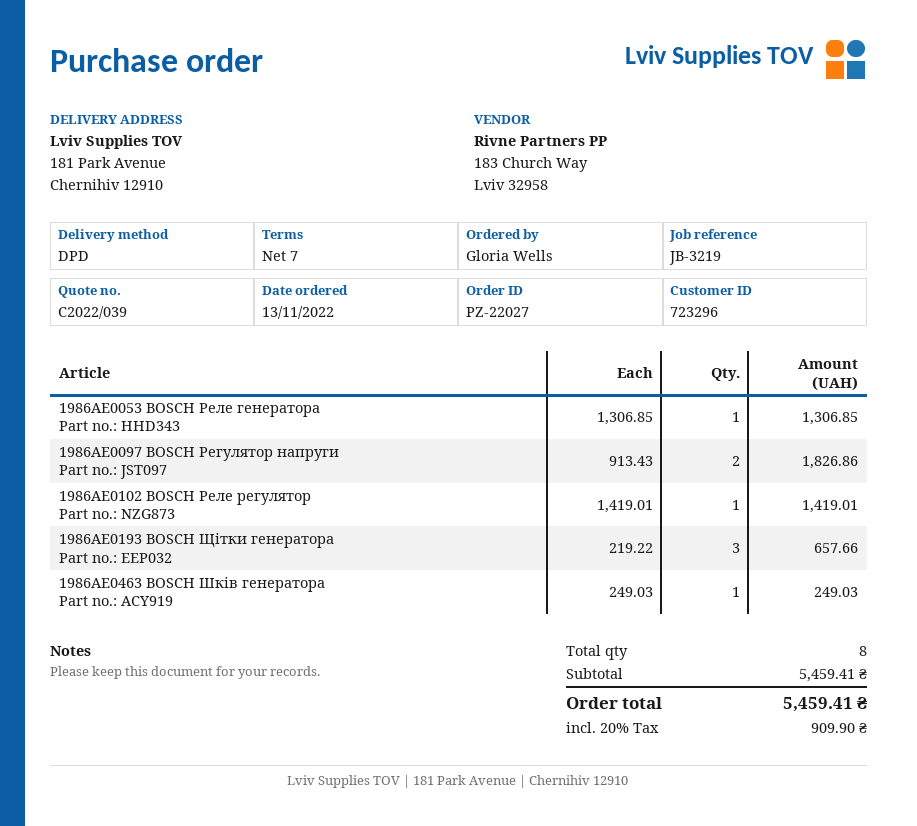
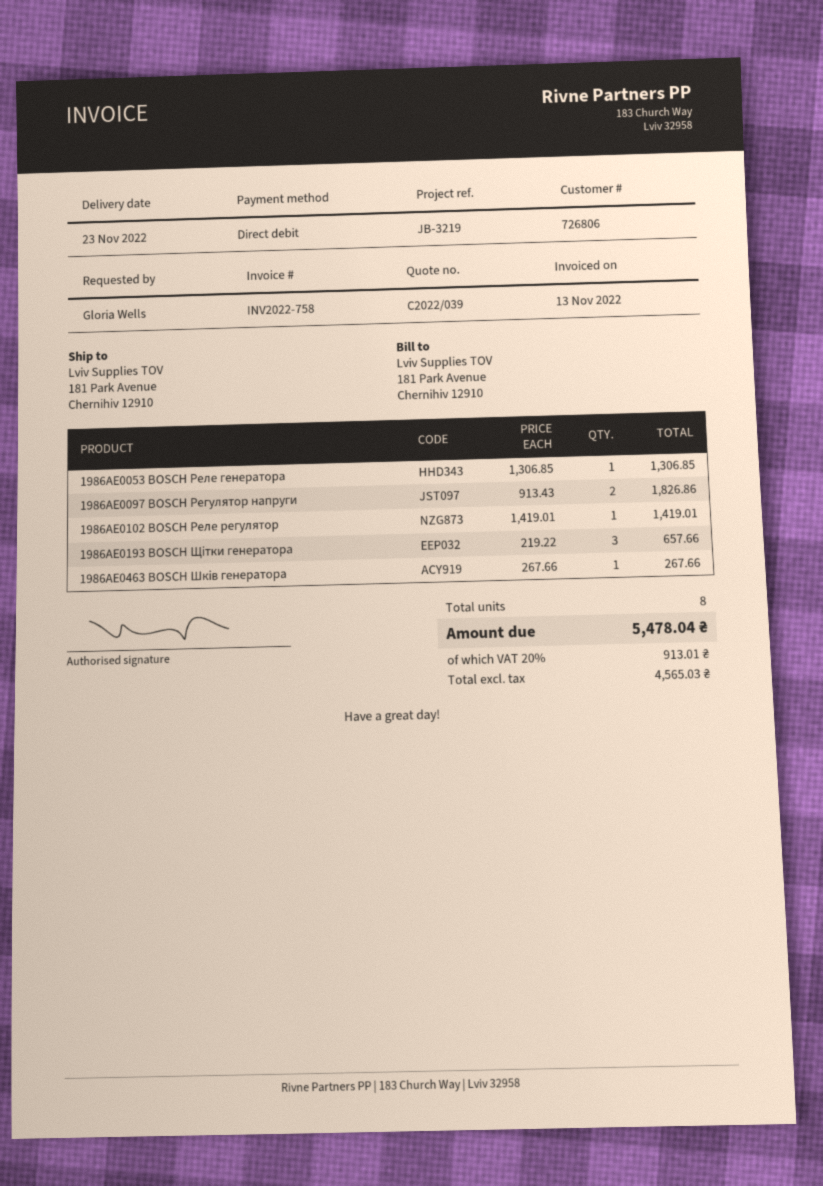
customer number: 723296 -> 726806
1986AE0463 BOSCH Шків генератора: 1 x 249.03 = 249.03 -> 1 x 267.66 = 267.66
tax: 20% = 909.90 -> 20% = 913.01
total: 5459.41 -> 5478.04

